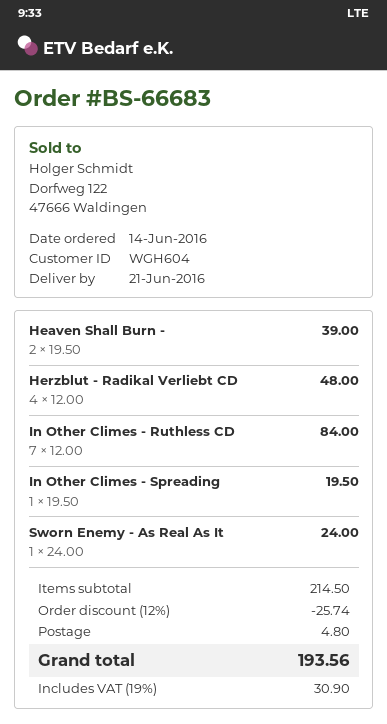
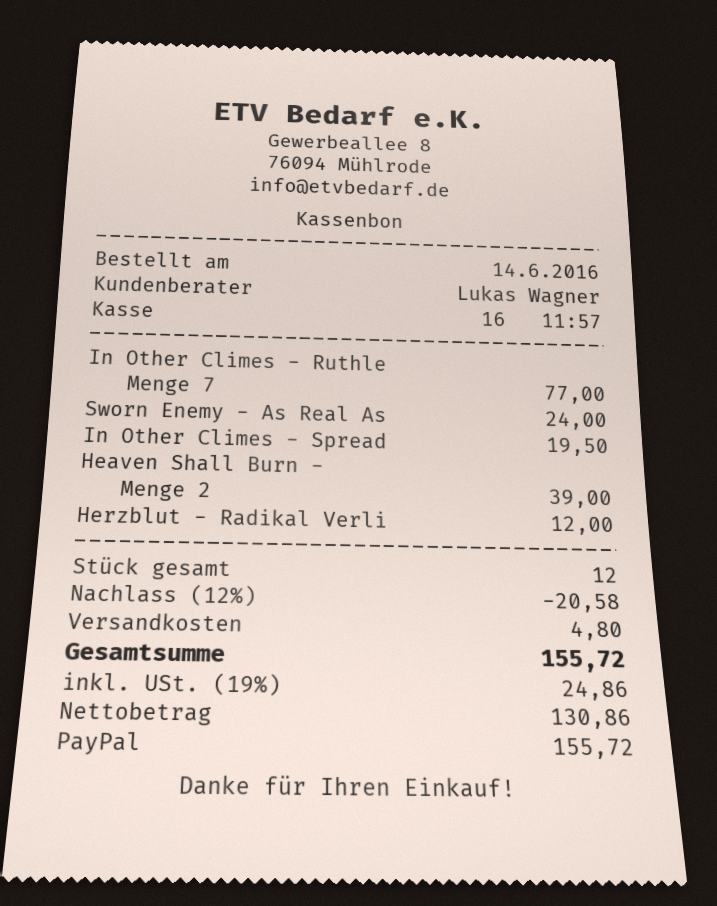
Herzblut - Radikal Verliebt CD: 4 for 48.00 -> 1 for 12.00
In Other Climes - Ruthless CD: 7 for 84.00 -> 7 for 77.00
discount: 12% = 25.74 -> 12% = 20.58
tax: 19% = 30.90 -> 19% = 24.86
total: 193.56 -> 155.72

